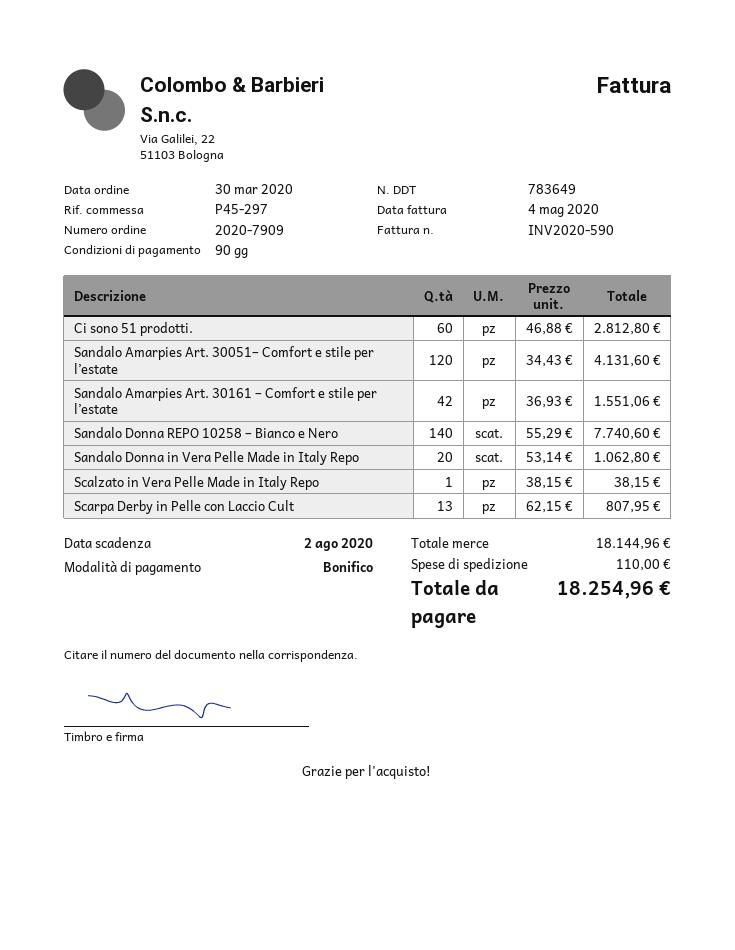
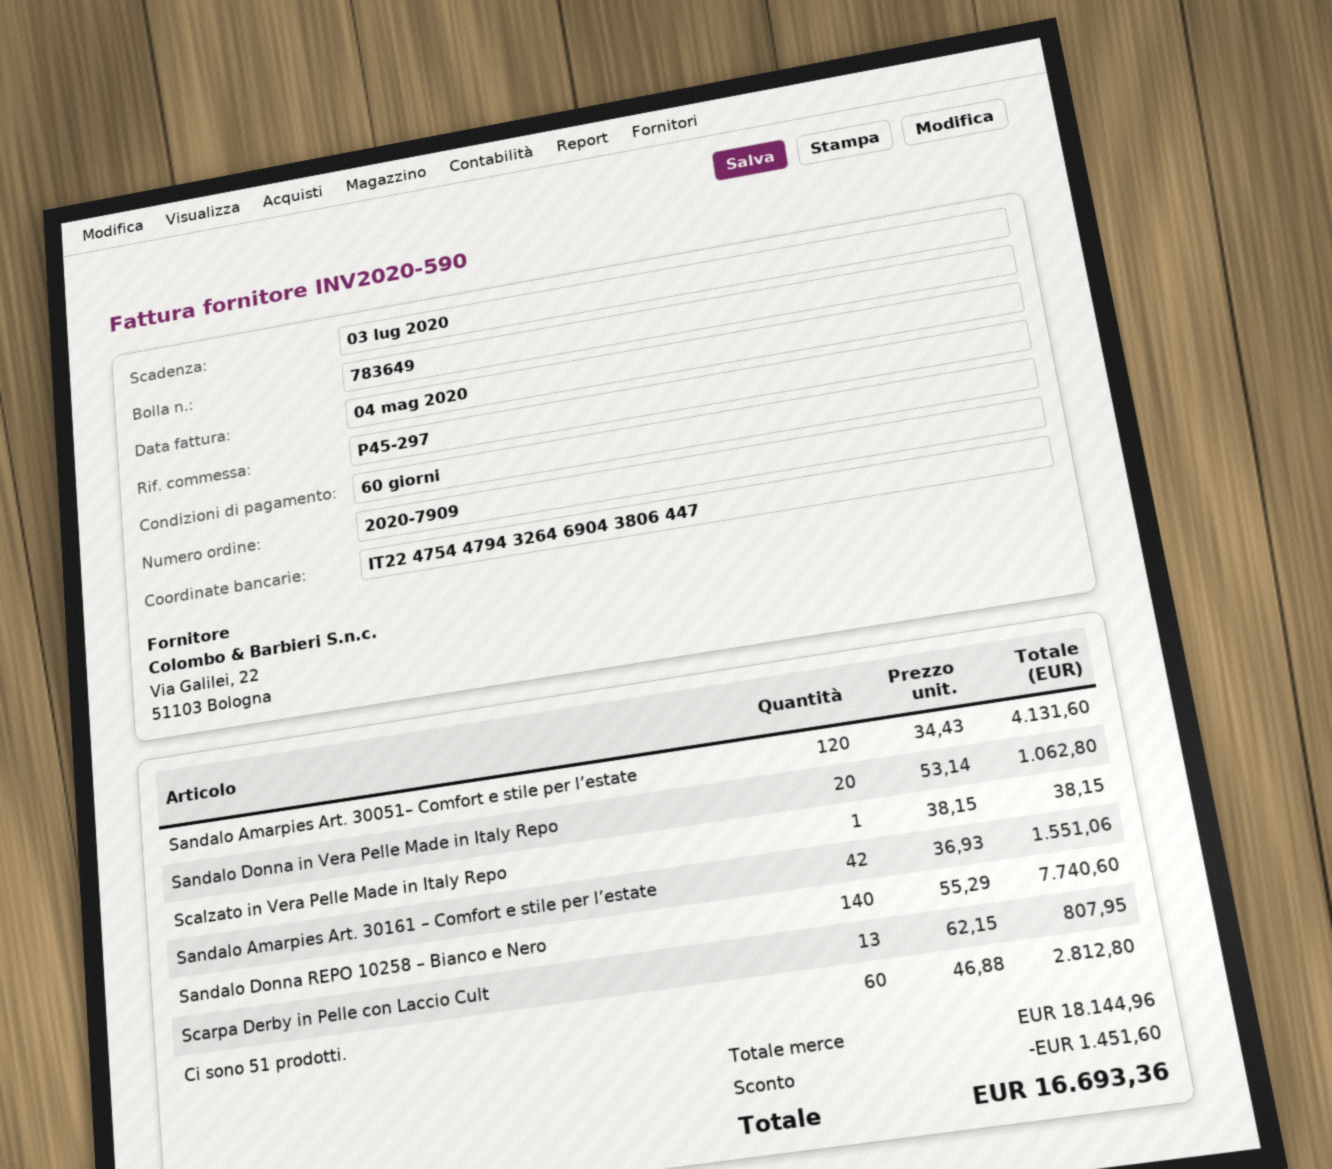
payment terms: 90 days -> 60 days
due date: 2020-08-02 -> 2020-07-03
discount: none -> 1451.60
shipping: 110.00 -> none
total: 18254.96 -> 16693.36

